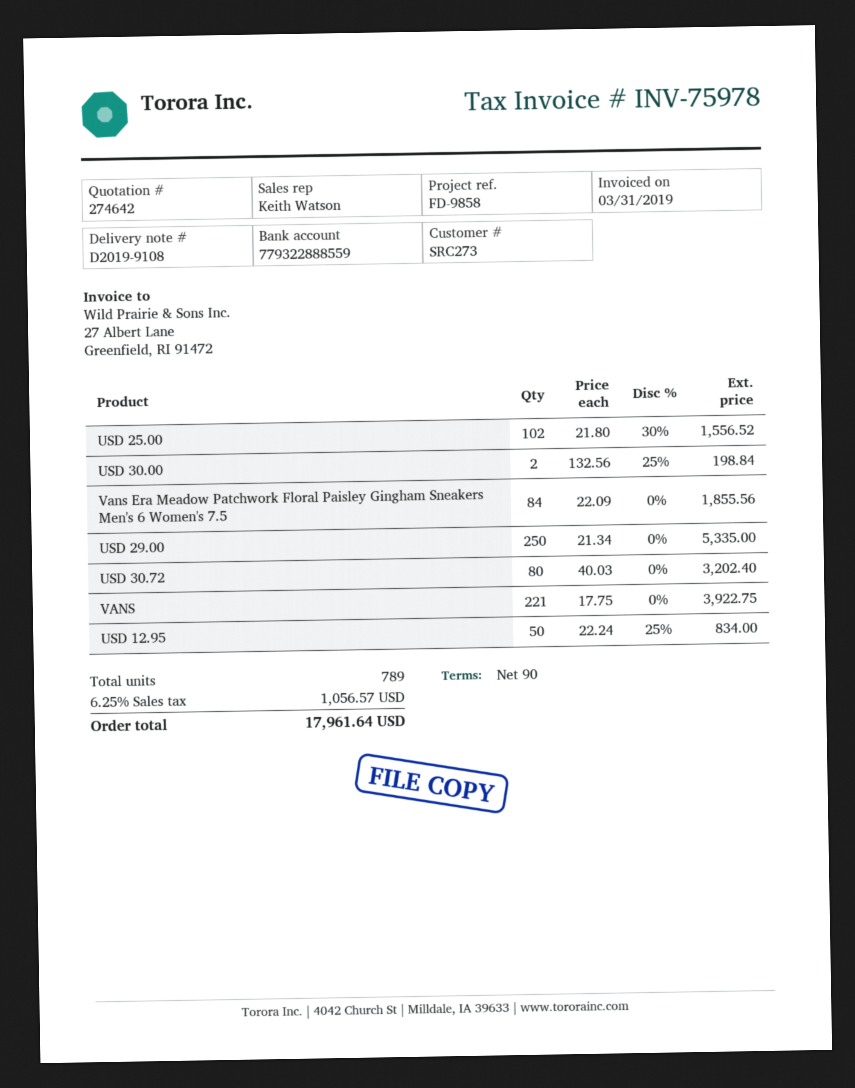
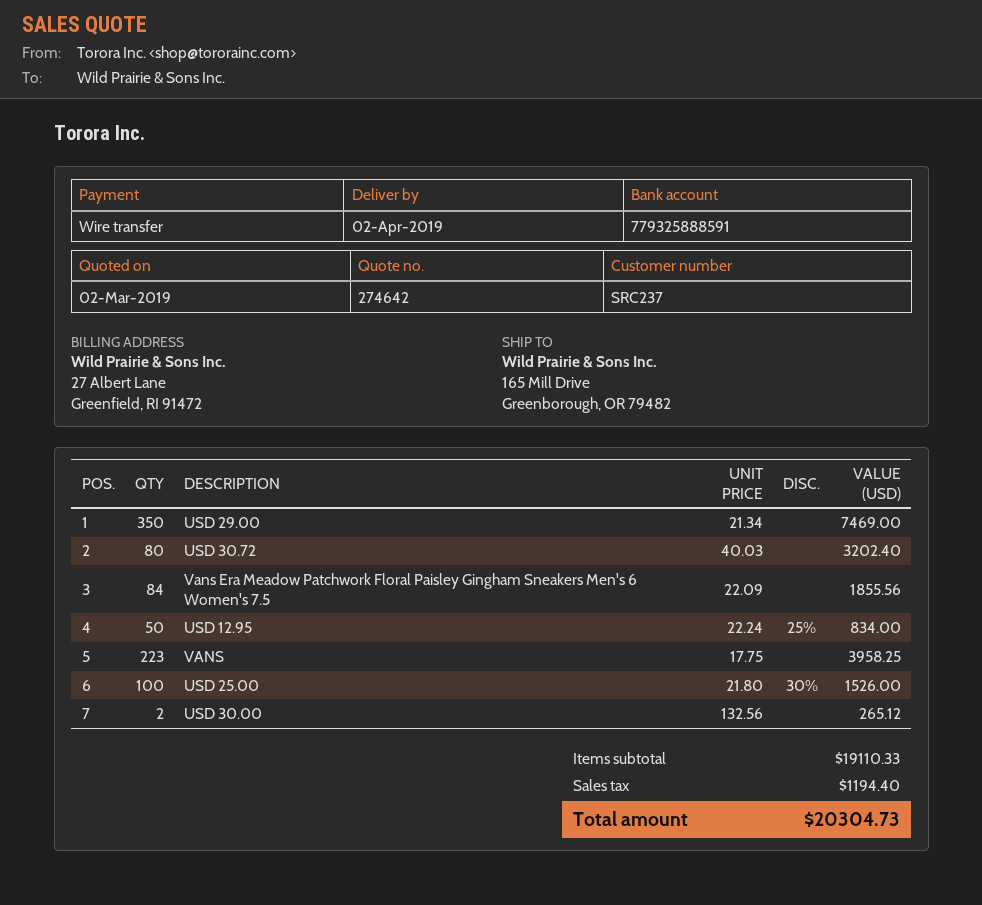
customer number: SRC273 -> SRC237
bank account: 779322888559 -> 779325888591
USD 25.00: 102 x 21.80 - 30% = 1556.52 -> 100 x 21.80 - 30% = 1526.00
USD 30.00: 2 x 132.56 - 25% = 198.84 -> 2 x 132.56 = 265.12
USD 29.00: 250 x 21.34 = 5335.00 -> 350 x 21.34 = 7469.00
VANS: 221 x 17.75 = 3922.75 -> 223 x 17.75 = 3958.25
tax: 1056.57 -> 1194.40
total: 17961.64 -> 20304.73

